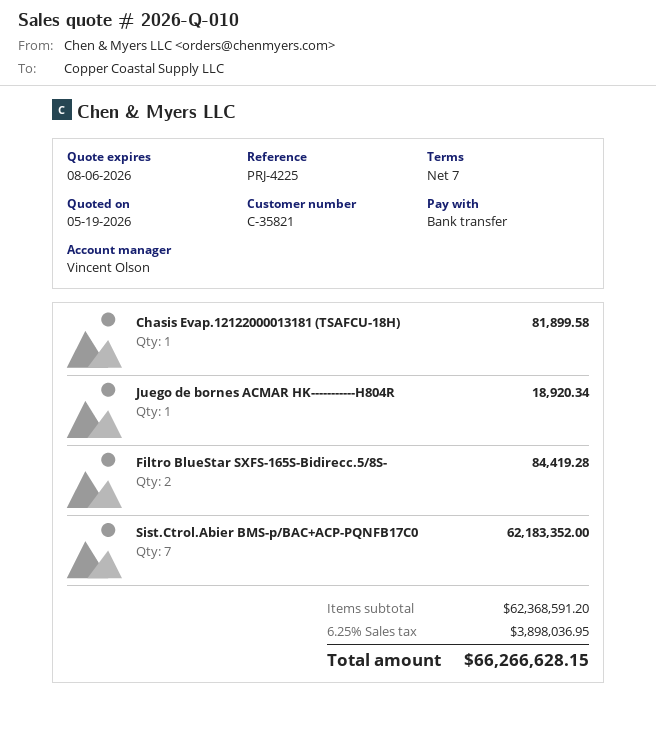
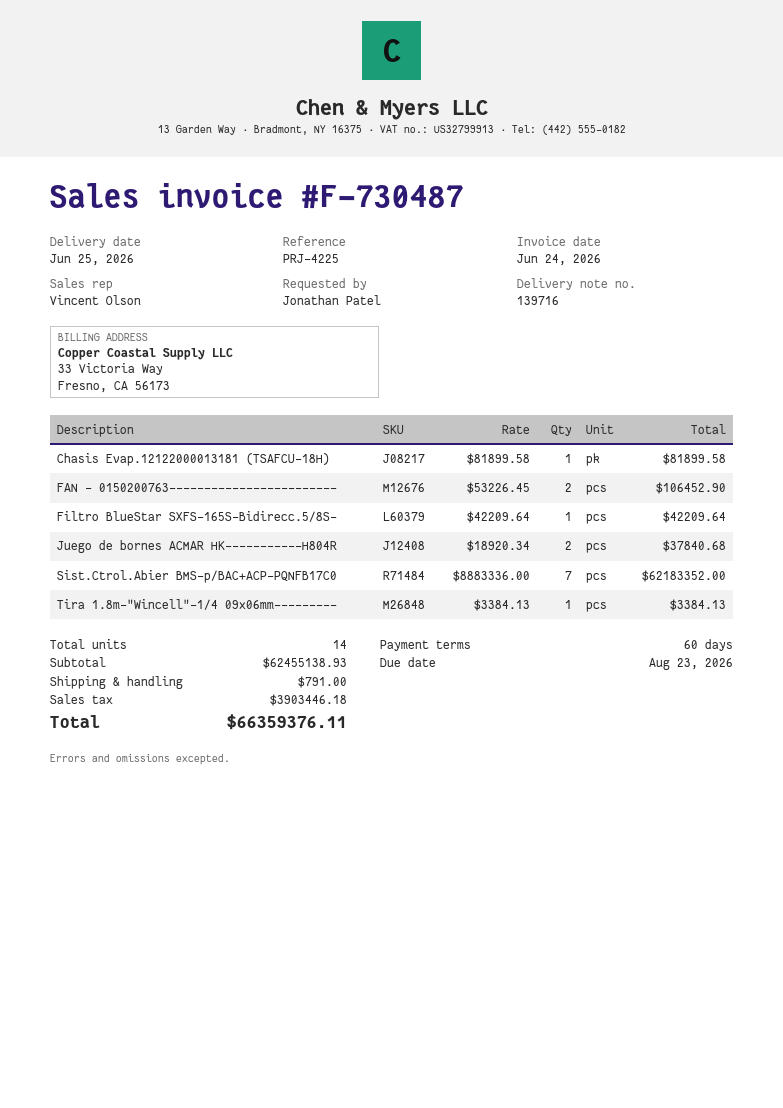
payment terms: 7 days -> 60 days
Juego de bornes ACMAR HK-----------H804R: 1 for 18920.34 -> 2 for 37840.68
Filtro BlueStar SXFS-165S-Bidirecc.5/8S-: 2 for 84419.28 -> 1 for 42209.64
FAN - 0150200763------------------------: none -> 2 for 106452.90
Tira 1.8m-"Wincell"-1/4 09x06mm---------: none -> 1 for 3384.13
subtotal: 62368591.20 -> 62455138.93
shipping: none -> 791.00
tax: 3898036.95 -> 3903446.18
total: 66266628.15 -> 66359376.11

